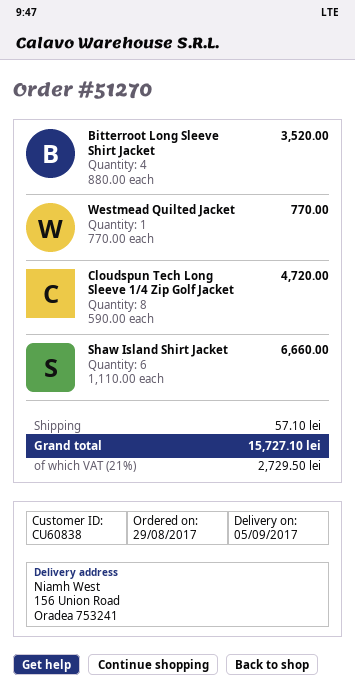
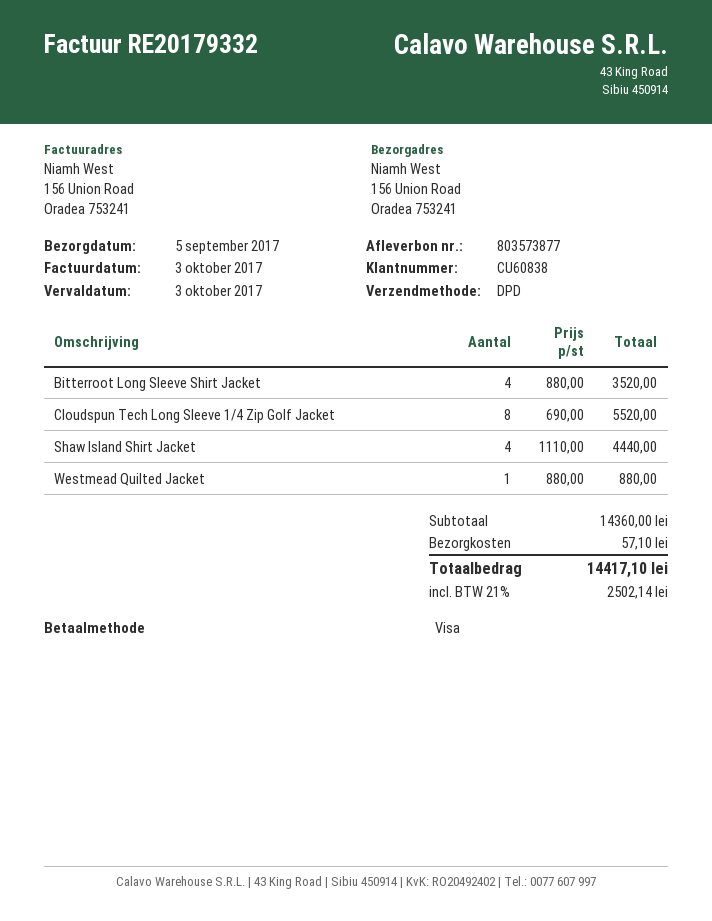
Westmead Quilted Jacket: 1 x 770.00 = 770.00 -> 1 x 880.00 = 880.00
Cloudspun Tech Long Sleeve 1/4 Zip Golf Jacket: 8 x 590.00 = 4720.00 -> 8 x 690.00 = 5520.00
Shaw Island Shirt Jacket: 6 x 1110.00 = 6660.00 -> 4 x 1110.00 = 4440.00
tax: 21% = 2729.50 -> 21% = 2502.14
total: 15727.10 -> 14417.10

